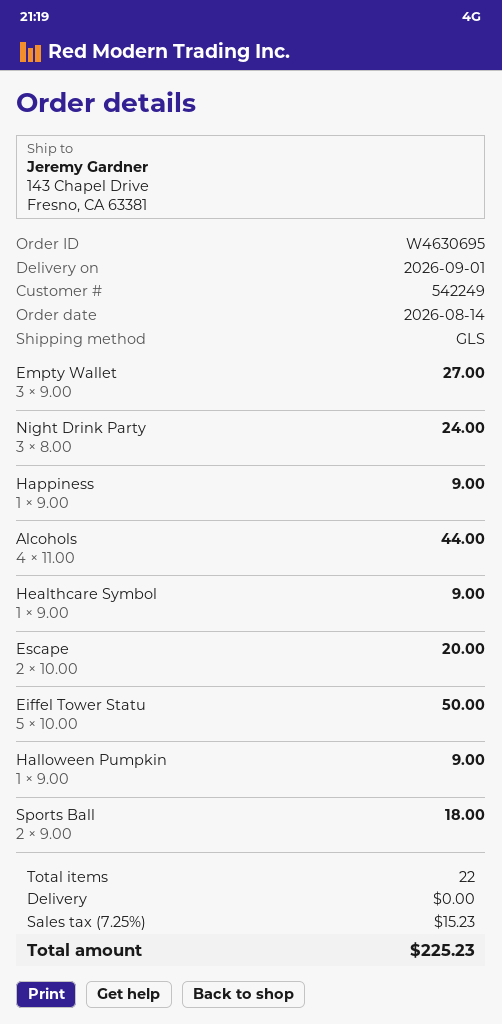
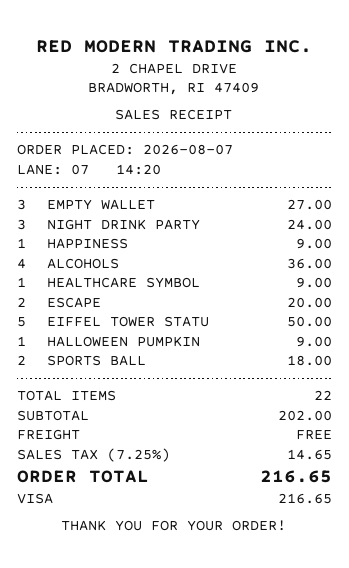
order date: 2026-08-14 -> 2026-08-07
Alcohols: 4 for 44.00 -> 4 for 36.00
tax: 7.25% = 15.23 -> 7.25% = 14.65
total: 225.23 -> 216.65

